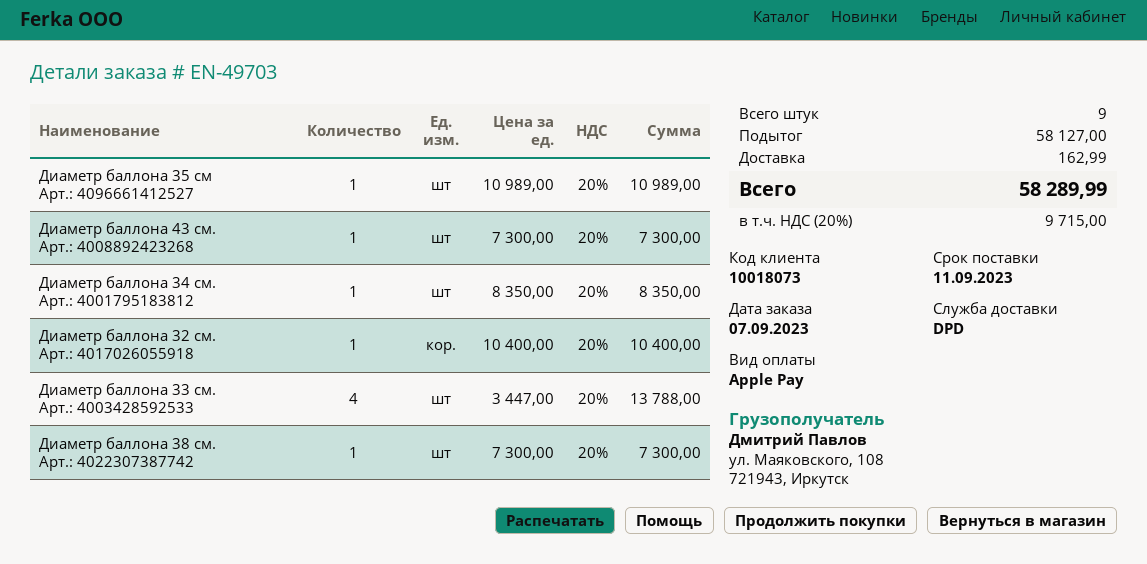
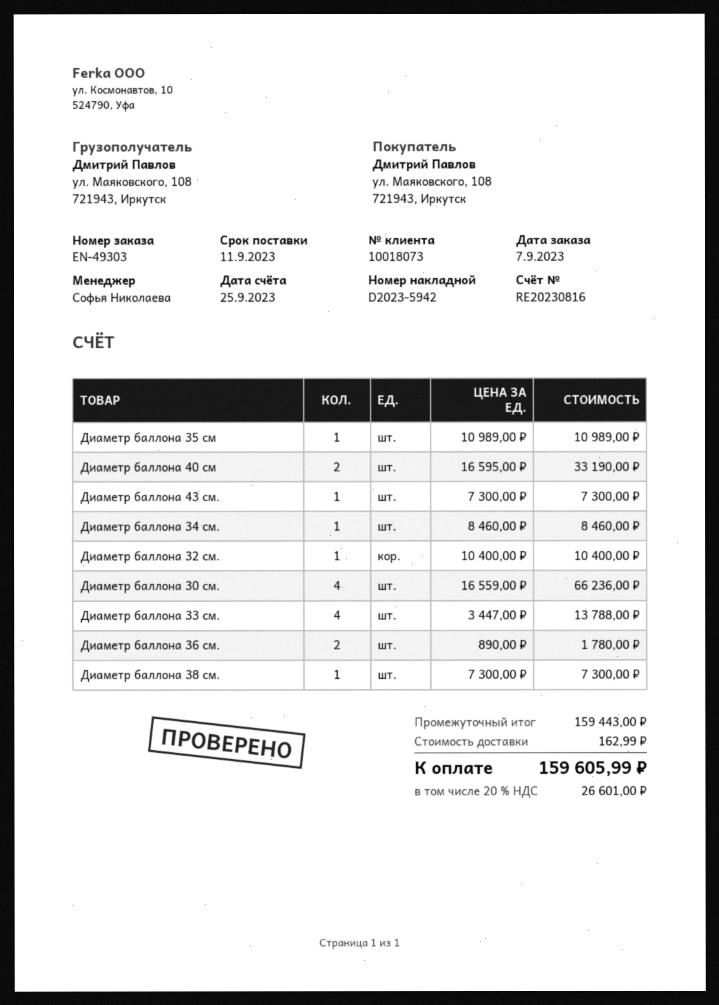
order number: EN-49703 -> EN-49303
Диаметр баллона 34 см.: 1 x 8350.00 = 8350.00 -> 1 x 8460.00 = 8460.00
Диаметр баллона 40 см: none -> 2 x 16595.00 = 33190.00
Диаметр баллона 30 см.: none -> 4 x 16559.00 = 66236.00
Диаметр баллона 36 см.: none -> 2 x 890.00 = 1780.00
subtotal: 58127.00 -> 159443.00
tax: 20% = 9715.00 -> 20% = 26601.00
total: 58289.99 -> 159605.99

